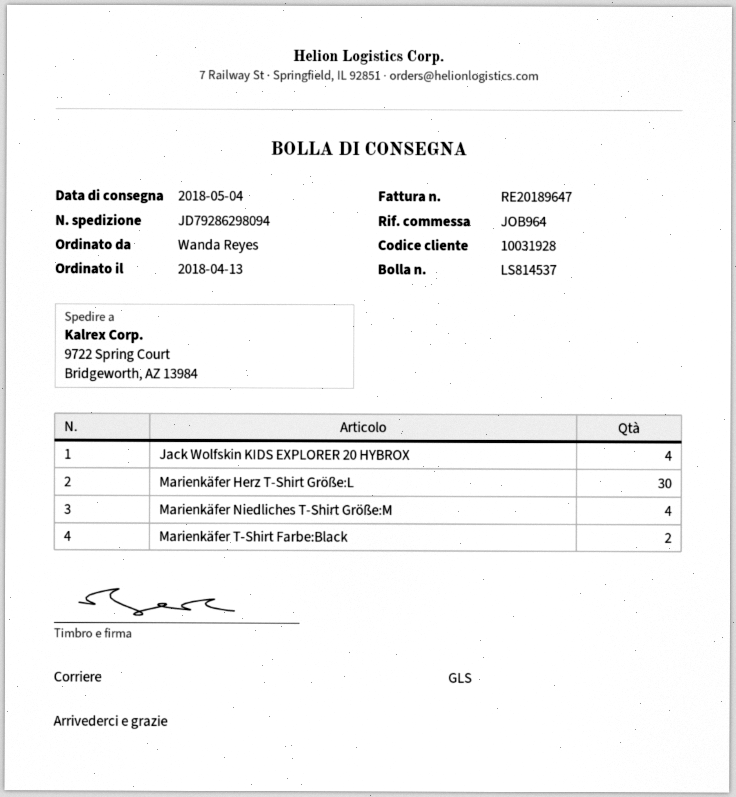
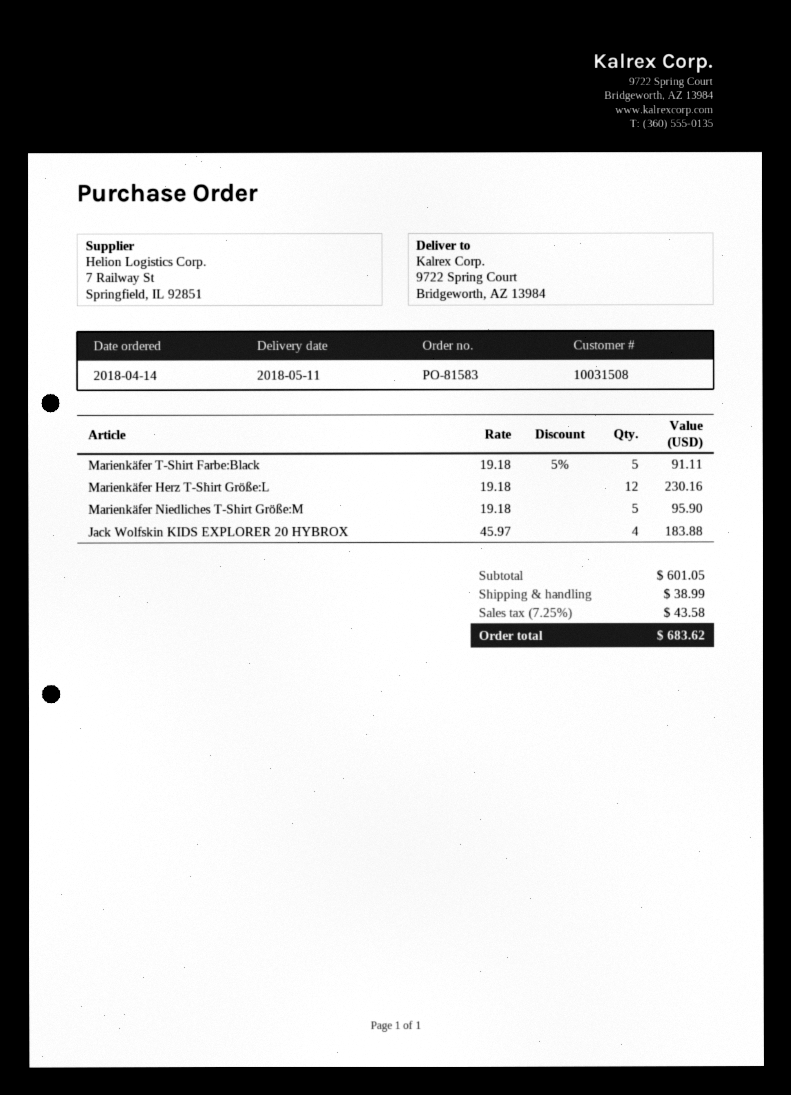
order date: 2018-04-13 -> 2018-04-14
delivery date: 2018-05-04 -> 2018-05-11
customer number: 10031928 -> 10031508
Marienkäfer Herz T-Shirt Größe:L: 30 -> 12
Marienkäfer Niedliches T-Shirt Größe:M: 4 -> 5
Marienkäfer T-Shirt Farbe:Black: 2 -> 5

